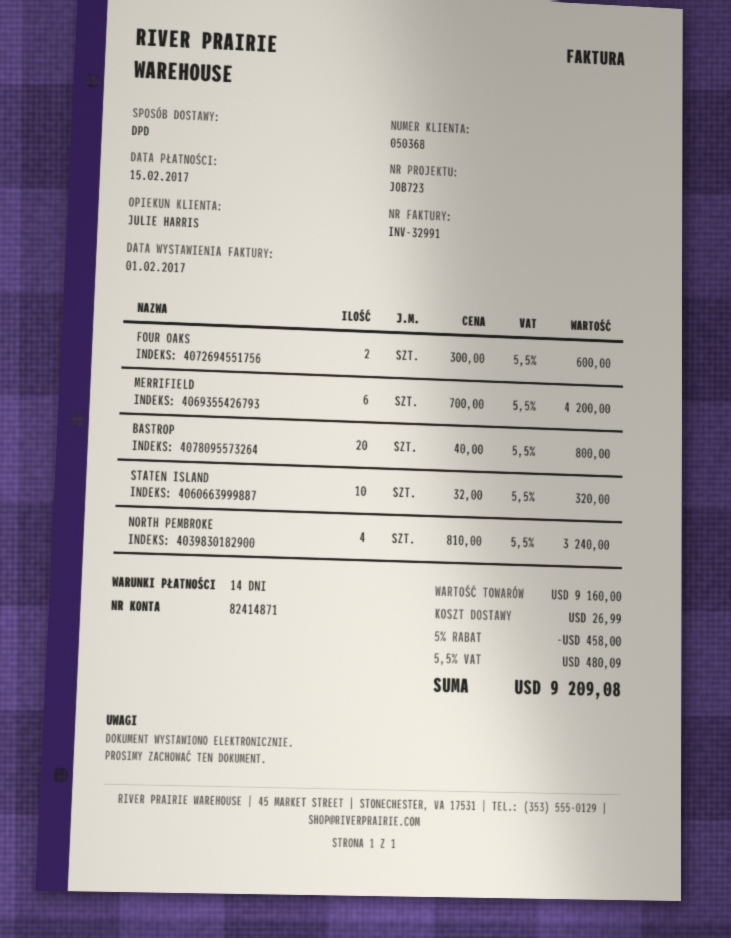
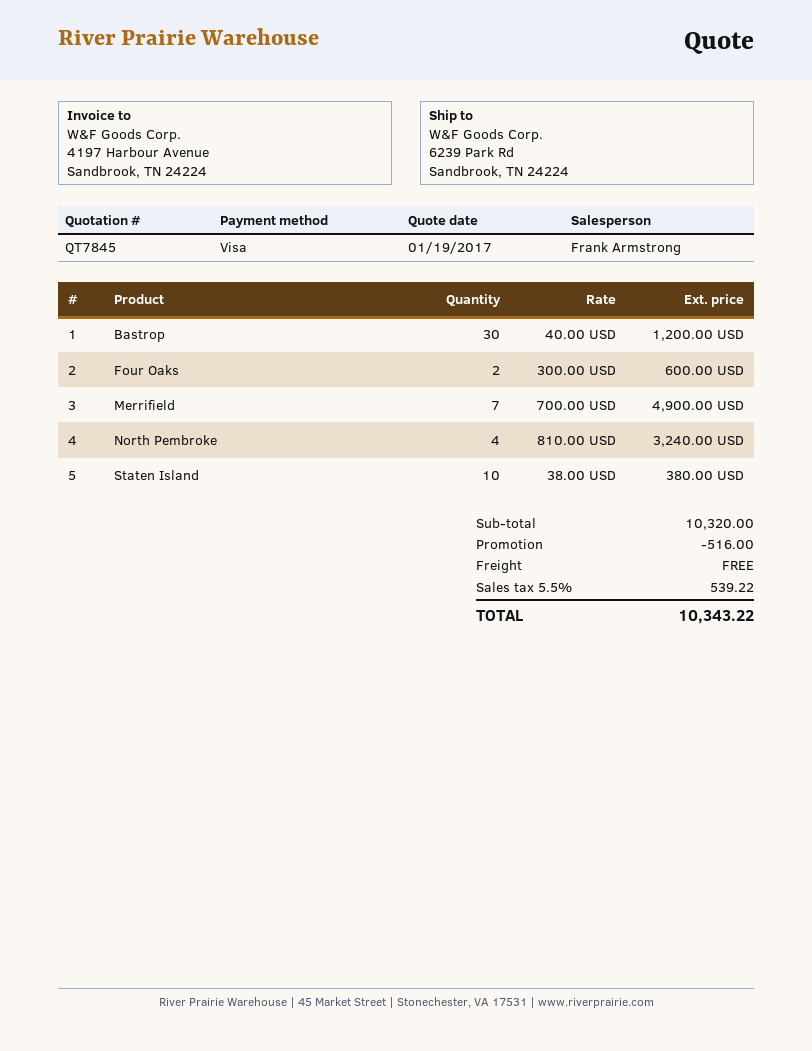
sales rep: JULIE HARRIS -> Frank Armstrong
MERRIFIELD: 6 x 700.00 = 4200.00 -> 7 x 700.00 = 4900.00
BASTROP: 20 x 40.00 = 800.00 -> 30 x 40.00 = 1200.00
STATEN ISLAND: 10 x 32.00 = 320.00 -> 10 x 38.00 = 380.00
subtotal: 9160.00 -> 10320.00
discount: 458.00 -> 516.00
shipping: 26.99 -> 0.00
tax: 5.5% = 480.09 -> 5.5% = 539.22
total: 9209.08 -> 10343.22

